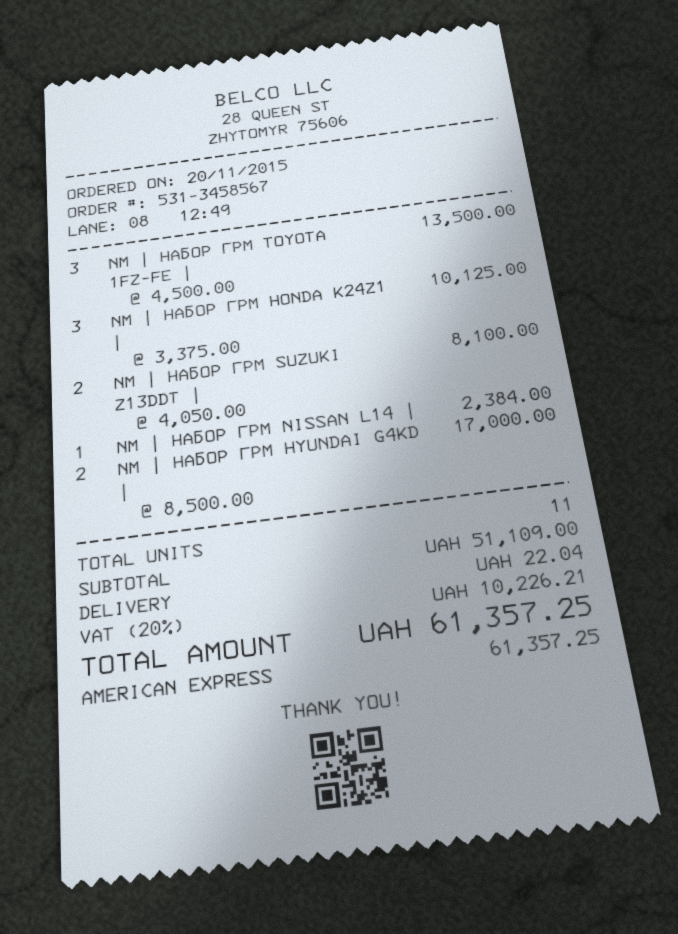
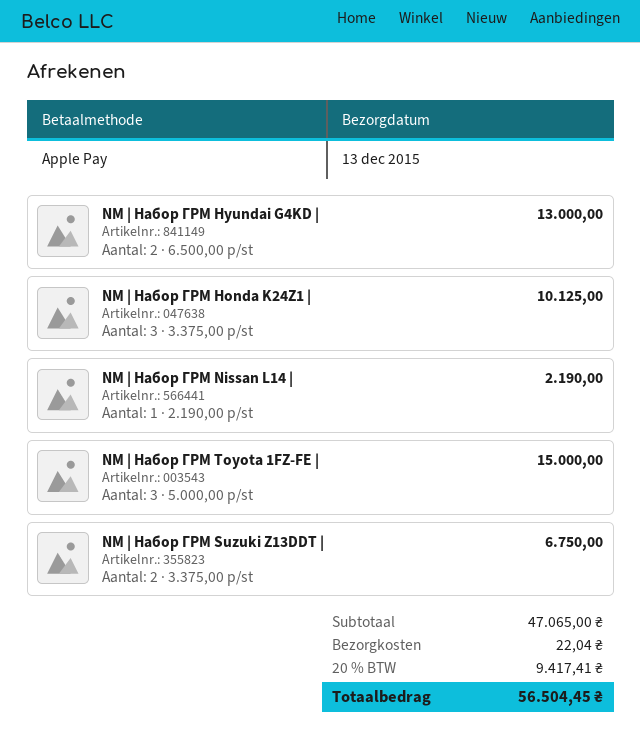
payment method: American Express -> Apple Pay
NM | НАБОР ГРМ TOYOTA 1FZ-FE |: 3 x 4500.00 = 13500.00 -> 3 x 5000.00 = 15000.00
NM | НАБОР ГРМ SUZUKI Z13DDT |: 2 x 4050.00 = 8100.00 -> 2 x 3375.00 = 6750.00
NM | НАБОР ГРМ NISSAN L14 |: 1 x 2384.00 = 2384.00 -> 1 x 2190.00 = 2190.00
NM | НАБОР ГРМ HYUNDAI G4KD |: 2 x 8500.00 = 17000.00 -> 2 x 6500.00 = 13000.00
subtotal: 51109.00 -> 47065.00
tax: 20% = 10226.21 -> 20% = 9417.41
total: 61357.25 -> 56504.45

